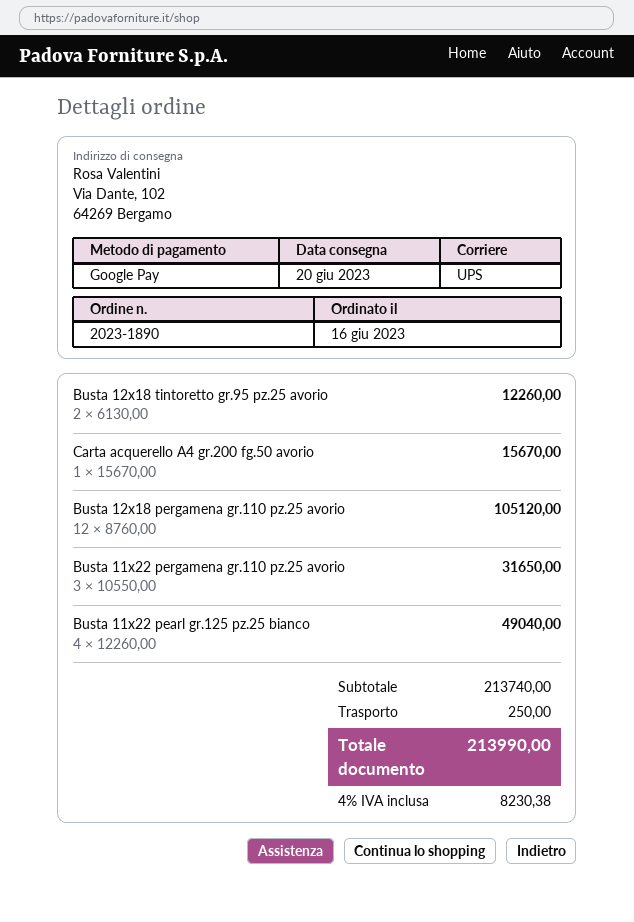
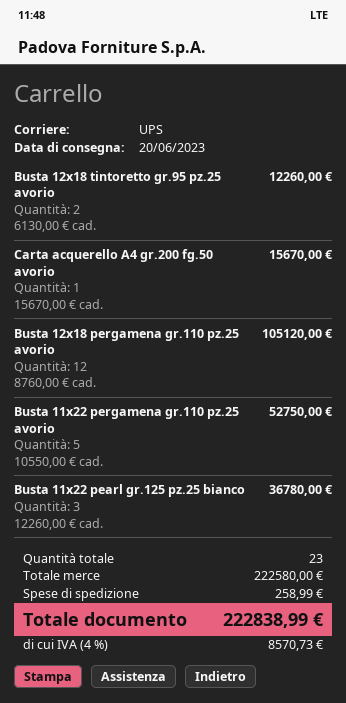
Busta 11x22 pergamena gr.110 pz.25 avorio: 3 x 10550.00 = 31650.00 -> 5 x 10550.00 = 52750.00
Busta 11x22 pearl gr.125 pz.25 bianco: 4 x 12260.00 = 49040.00 -> 3 x 12260.00 = 36780.00
subtotal: 213740.00 -> 222580.00
shipping: 250.00 -> 258.99
tax: 4% = 8230.38 -> 4% = 8570.73
total: 213990.00 -> 222838.99

